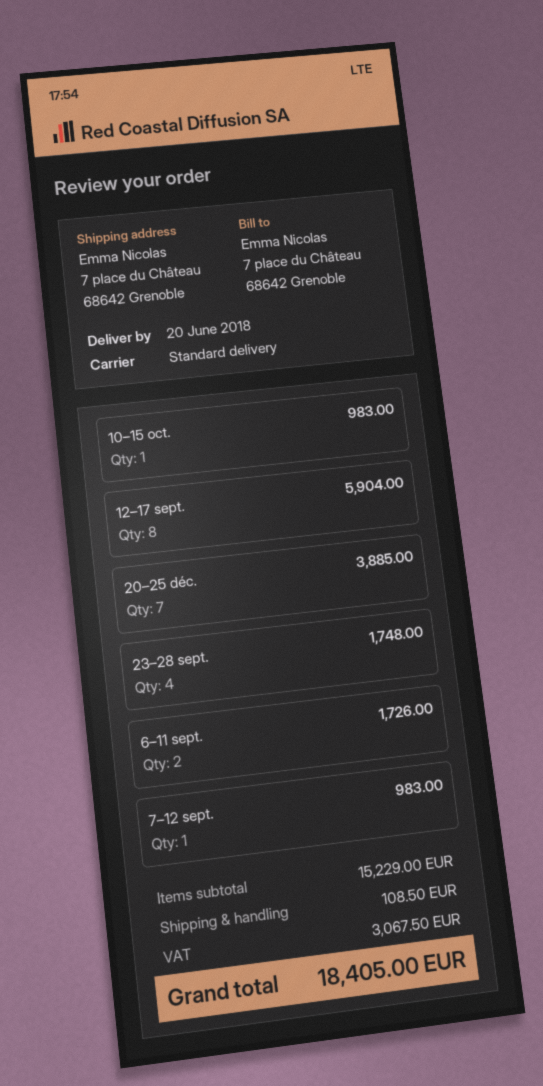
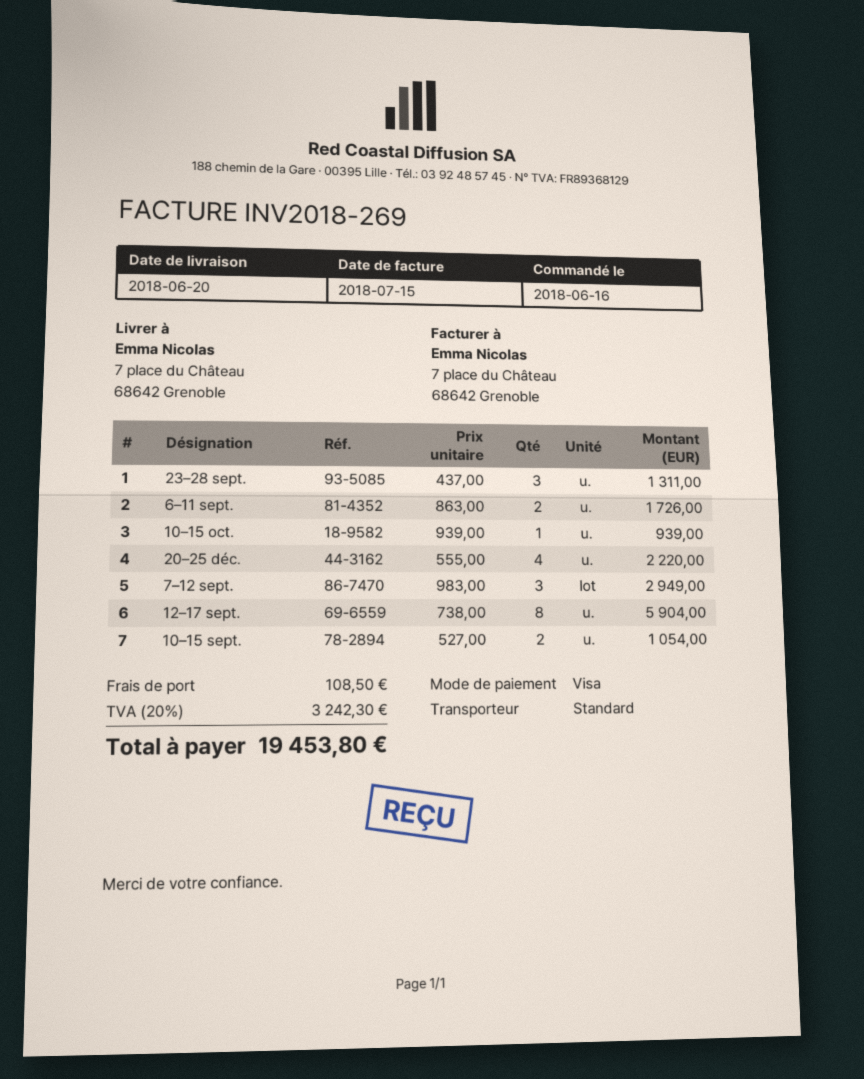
10–15 oct.: 1 for 983.00 -> 1 for 939.00
20–25 déc.: 7 for 3885.00 -> 4 for 2220.00
23–28 sept.: 4 for 1748.00 -> 3 for 1311.00
7–12 sept.: 1 for 983.00 -> 3 for 2949.00
10–15 sept.: none -> 2 for 1054.00
tax: 3067.50 -> 3242.30
total: 18405.00 -> 19453.80

